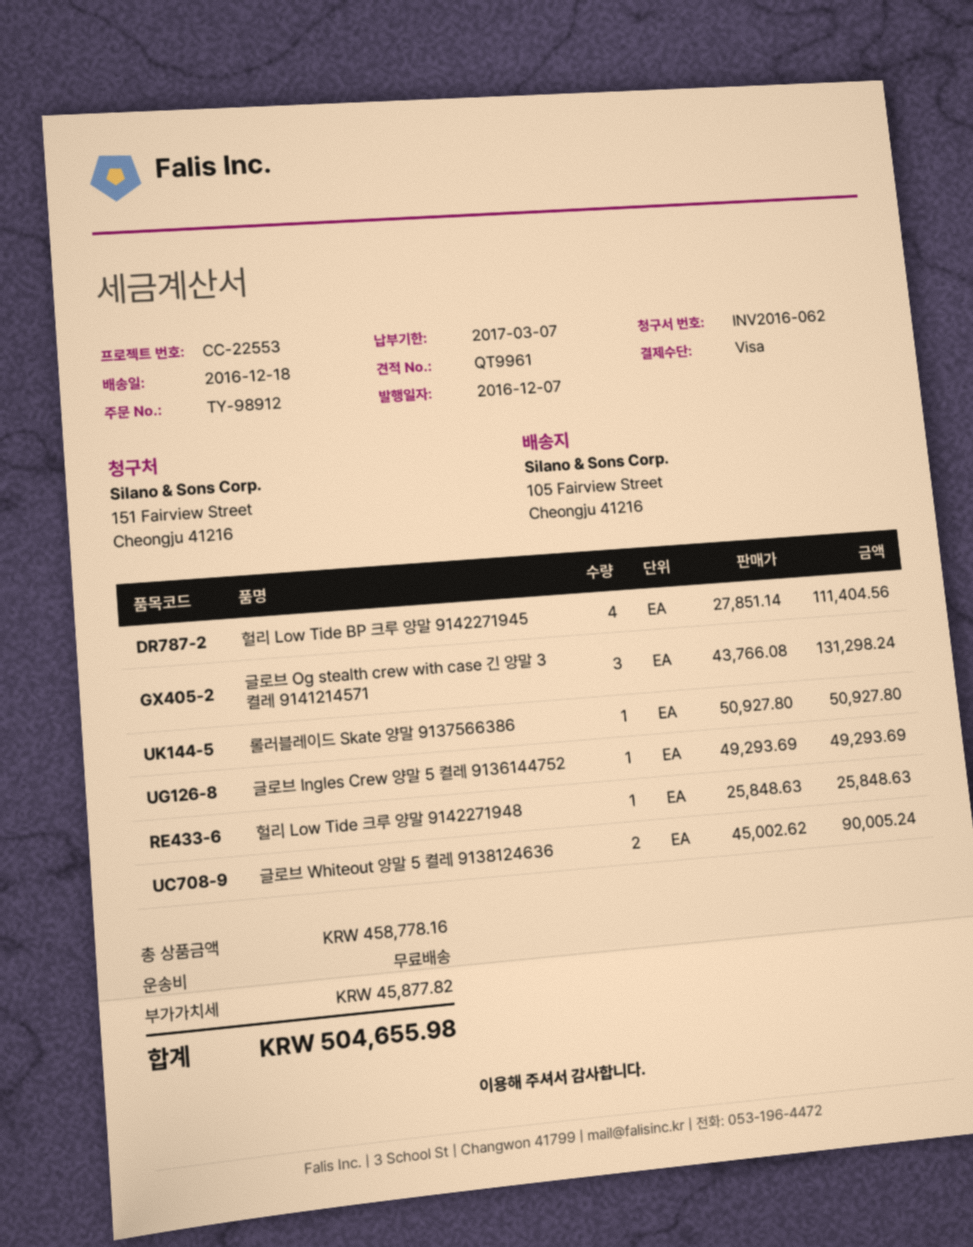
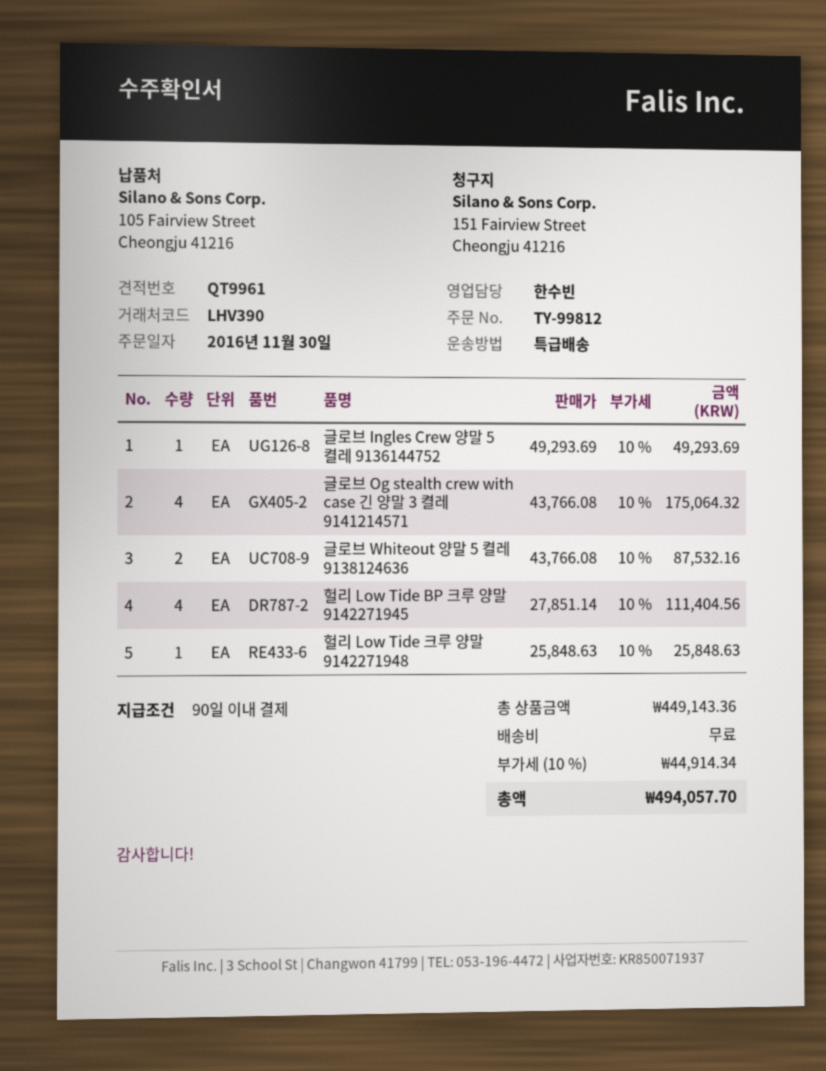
order number: TY-98912 -> TY-99812
글로브 Og stealth crew with case 긴 양말 3 켤레 9141214571: 3 x 43766.08 = 131298.24 -> 4 x 43766.08 = 175064.32
롤러블레이드 Skate 양말 9137566386: 1 x 50927.80 = 50927.80 -> none
글로브 Whiteout 양말 5 켤레 9138124636: 2 x 45002.62 = 90005.24 -> 2 x 43766.08 = 87532.16
subtotal: 458778.16 -> 449143.36
tax: 45877.82 -> 44914.34
total: 504655.98 -> 494057.70

